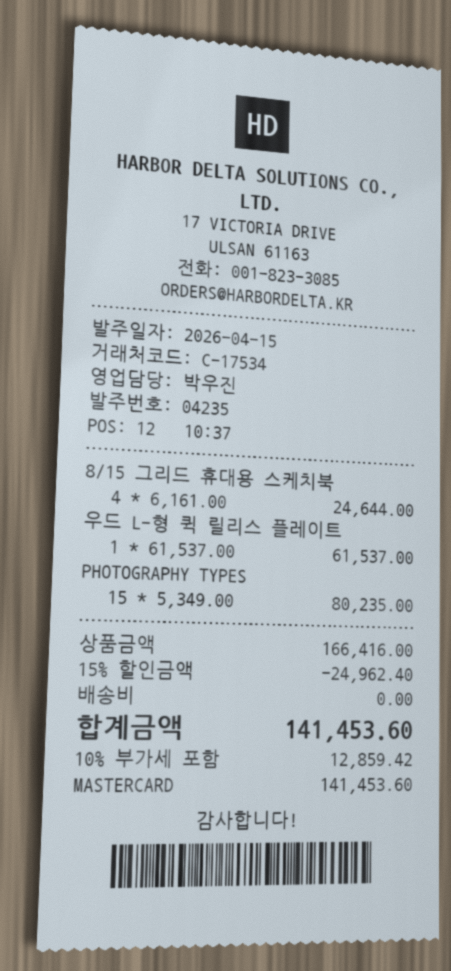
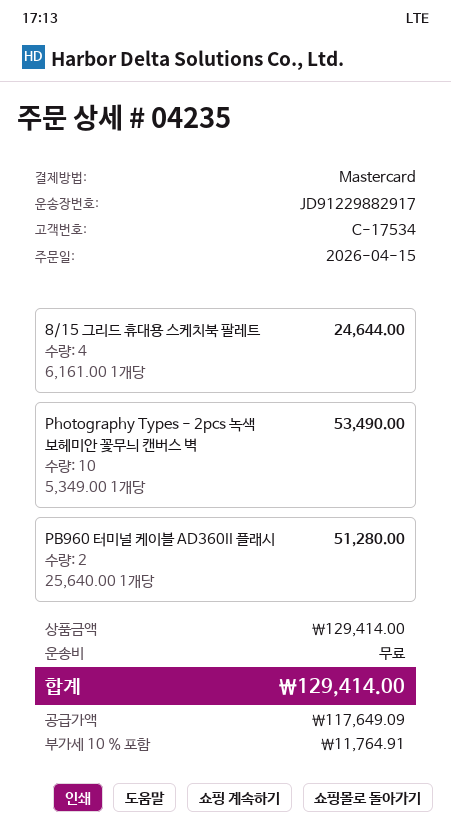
우드 L-형 퀵 릴리스 플레이트: 1 x 61537.00 = 61537.00 -> none
PHOTOGRAPHY TYPES: 15 x 5349.00 = 80235.00 -> 10 x 5349.00 = 53490.00
PB960 터미널 케이블 AD360II 플래시: none -> 2 x 25640.00 = 51280.00
subtotal: 166416.00 -> 129414.00
discount: 15% = 24962.40 -> none
tax: 10% = 12859.42 -> 10% = 11764.91
total: 141453.60 -> 129414.00

